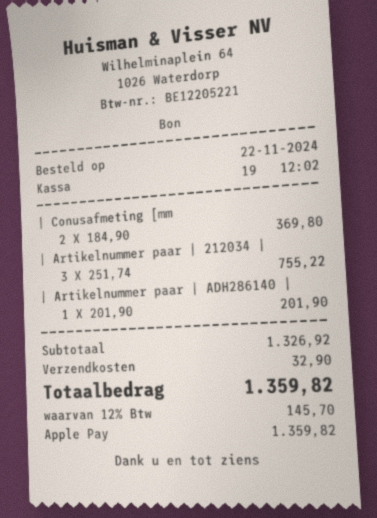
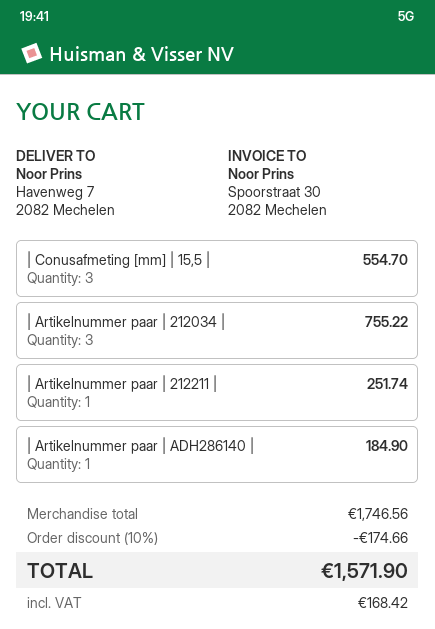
| Conusafmeting [mm: 2 for 369.80 -> 3 for 554.70
| Artikelnummer paar | ADH286140 |: 1 for 201.90 -> 1 for 184.90
| Artikelnummer paar | 212211 |: none -> 1 for 251.74
subtotal: 1326.92 -> 1746.56
discount: none -> 10% = 174.66
shipping: 32.90 -> none
tax: 145.70 -> 168.42
total: 1359.82 -> 1571.90

